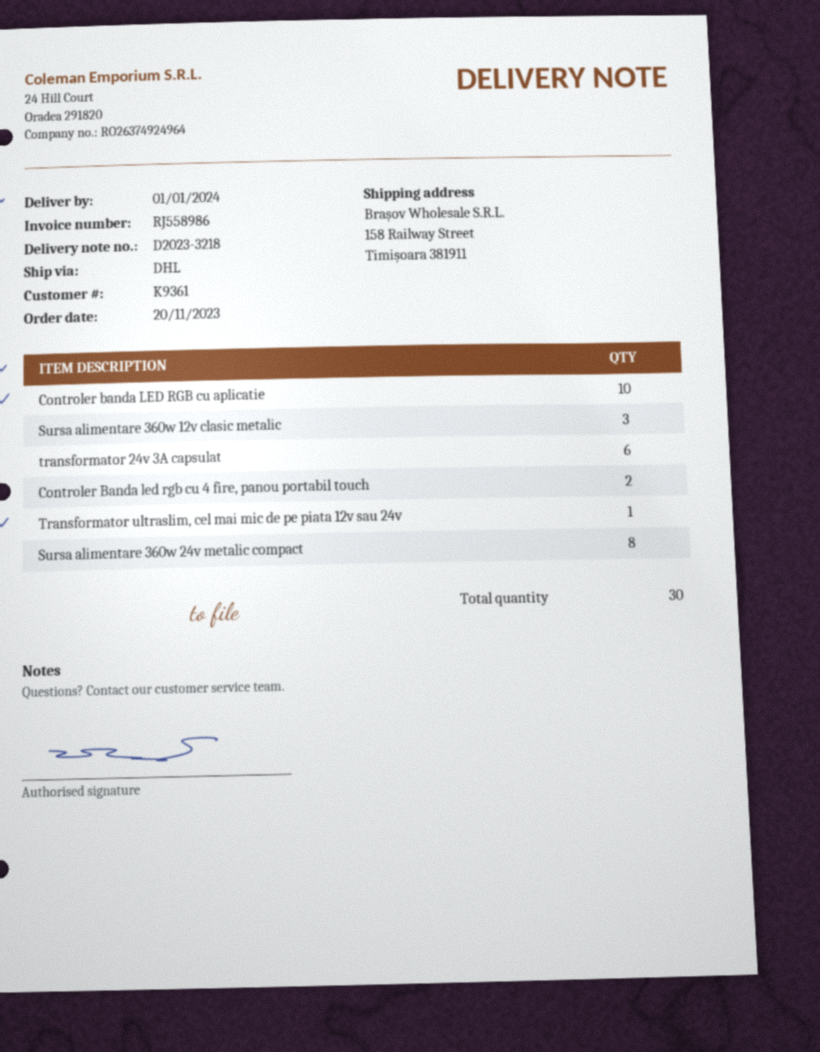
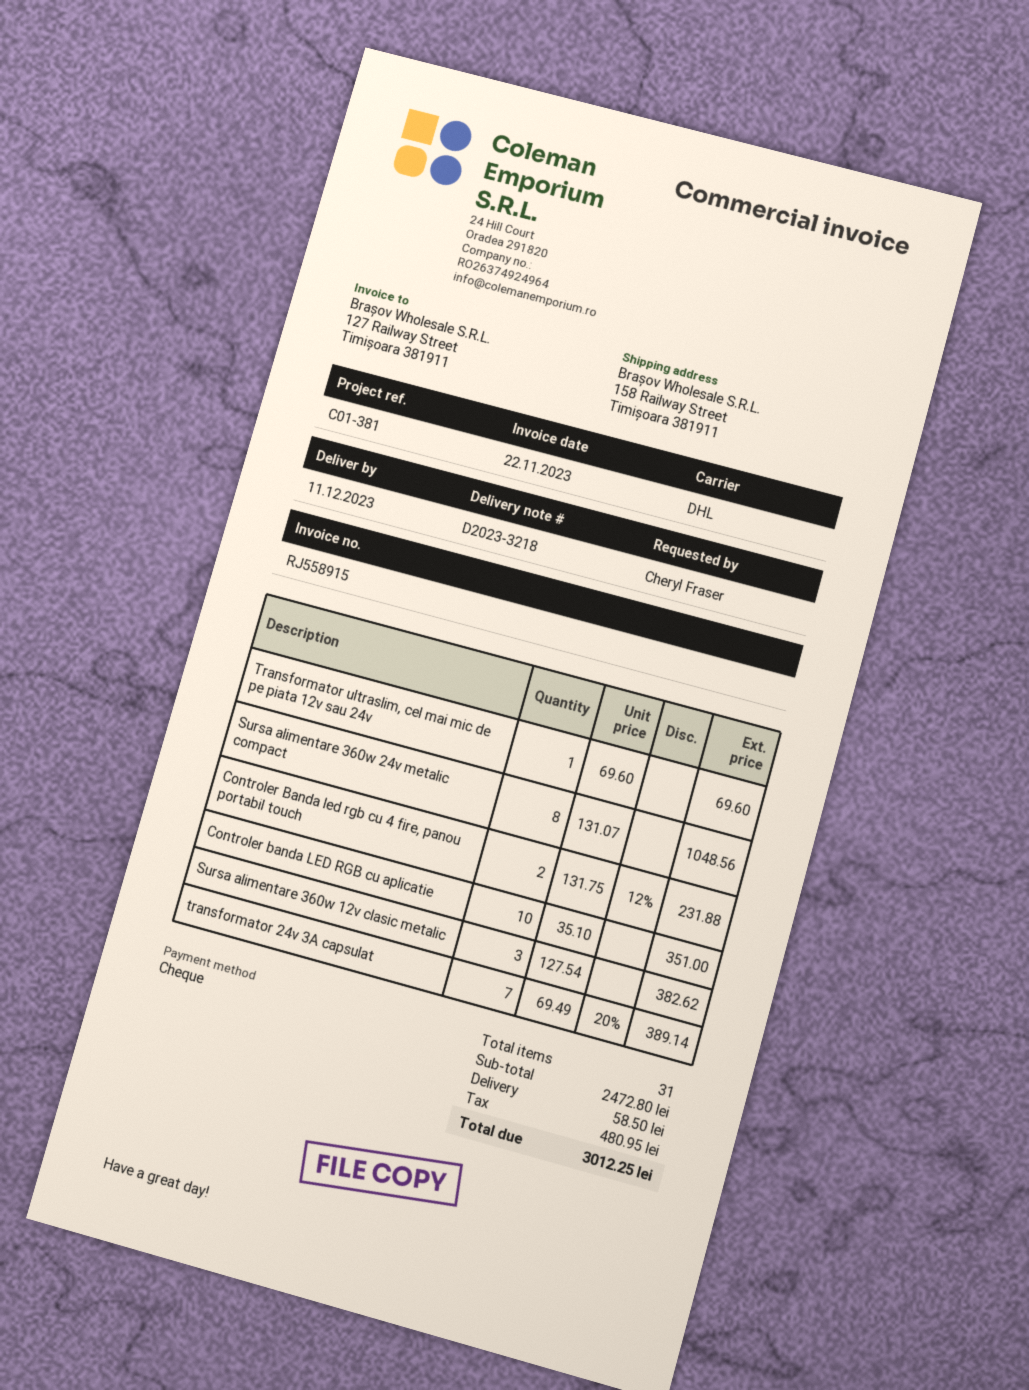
delivery date: 2024-01-01 -> 2023-12-11
invoice number: RJ558986 -> RJ558915
transformator 24v 3A capsulat: 6 -> 7
total quantity: 30 -> 31

